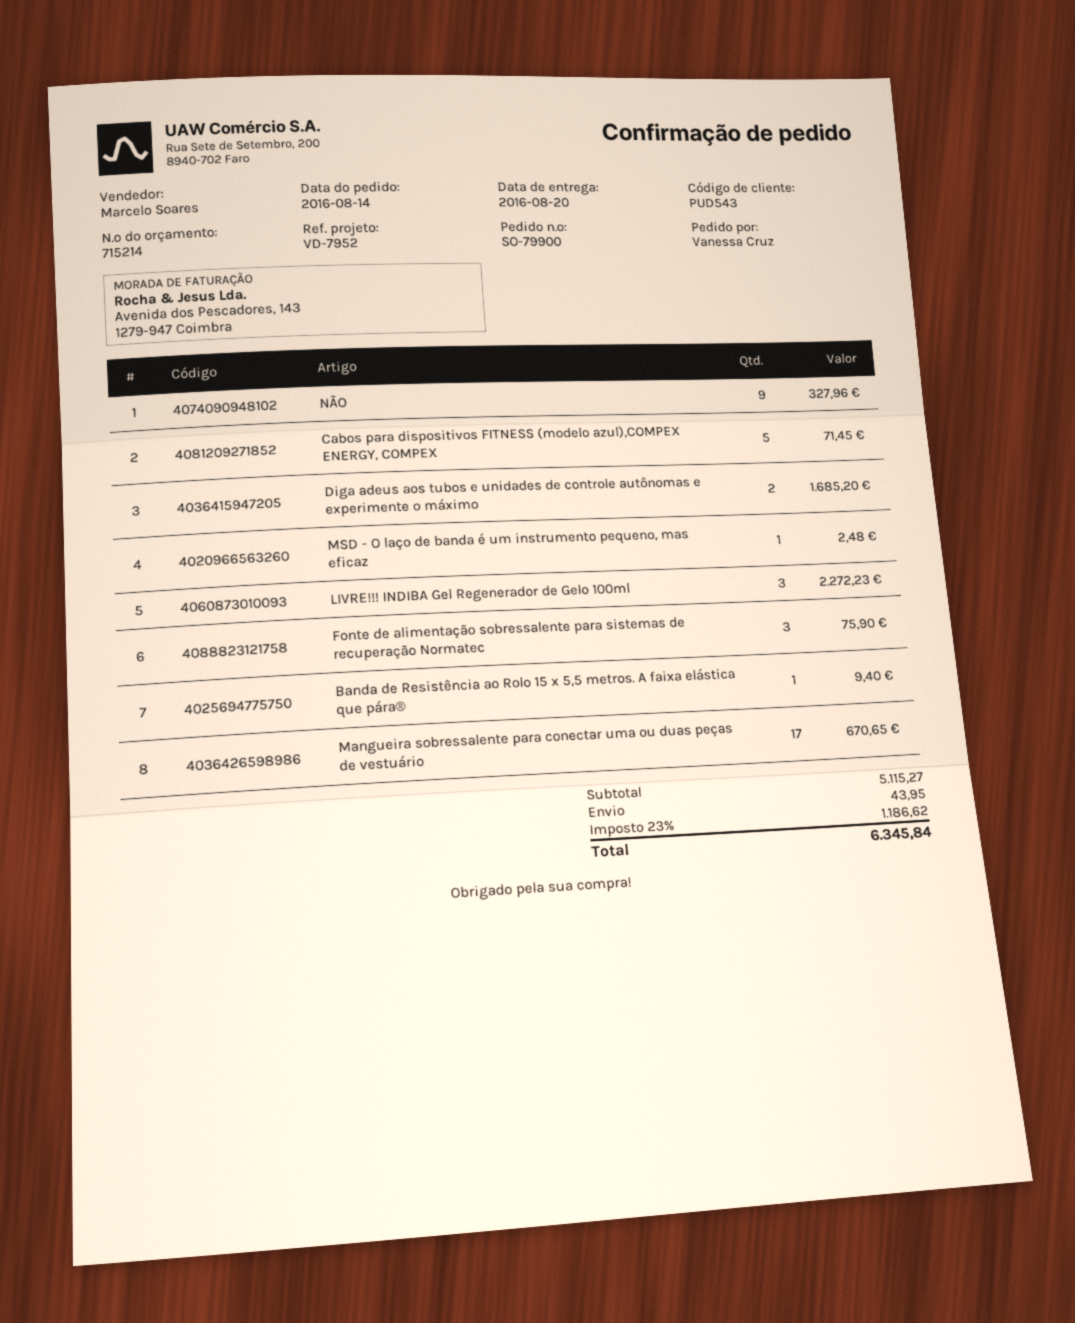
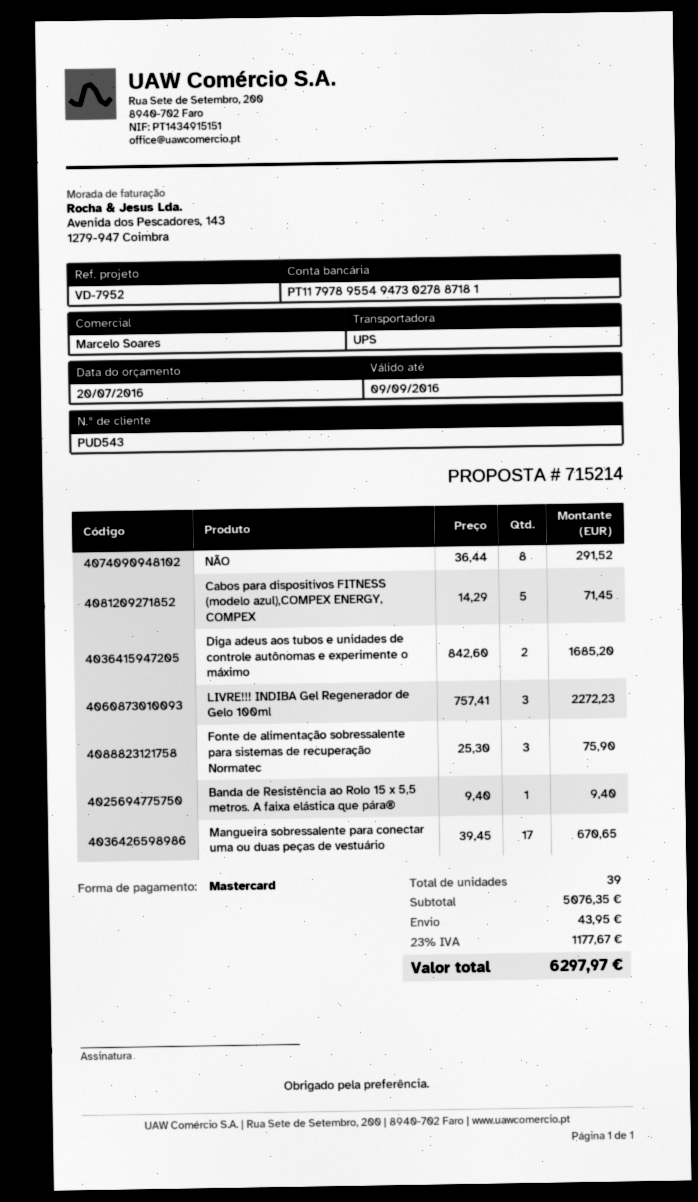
NÃO: 9 for 327.96 -> 8 for 291.52
MSD - O laço de banda é um instrumento pequeno, mas eficaz: 1 for 2.48 -> none
subtotal: 5115.27 -> 5076.35
tax: 23% = 1186.62 -> 23% = 1177.67
total: 6345.84 -> 6297.97

